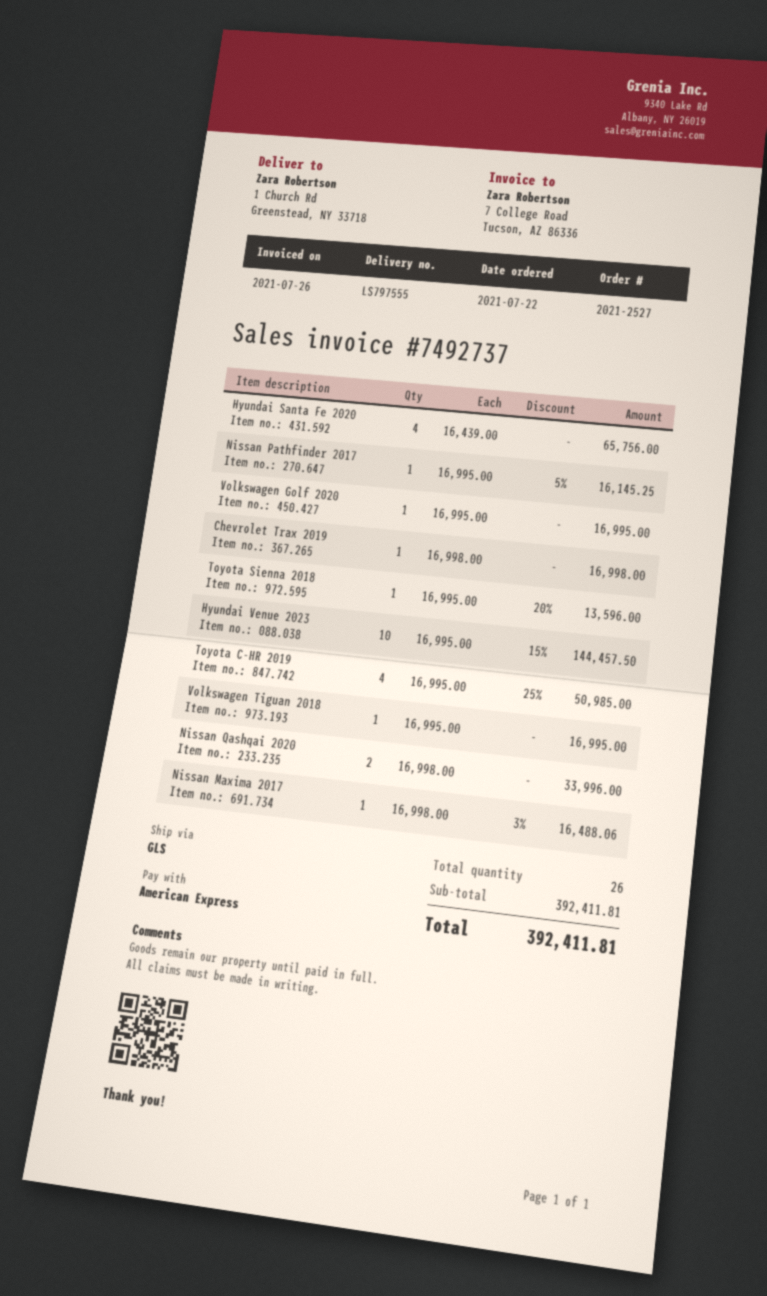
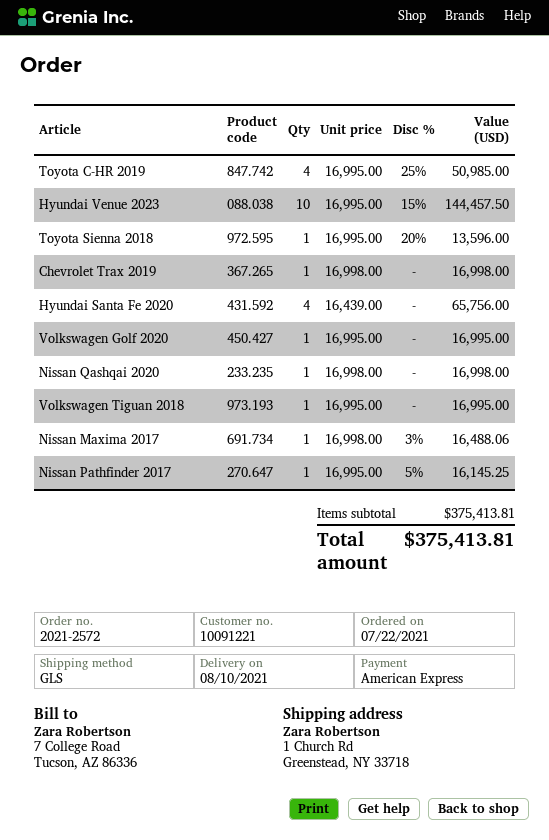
order number: 2021-2527 -> 2021-2572
Nissan Qashqai 2020: 2 x 16998.00 = 33996.00 -> 1 x 16998.00 = 16998.00
subtotal: 392411.81 -> 375413.81
total: 392411.81 -> 375413.81

